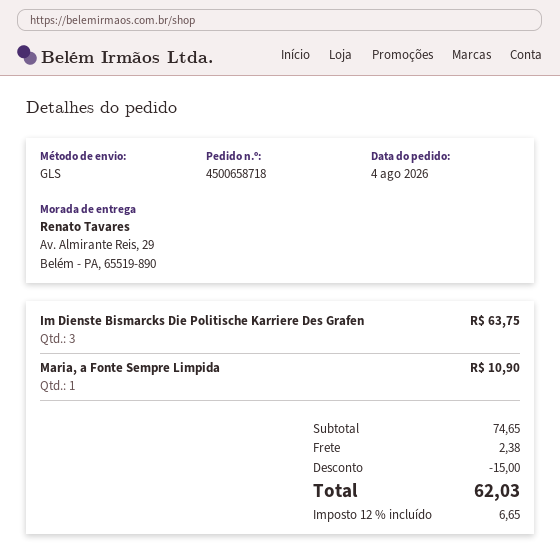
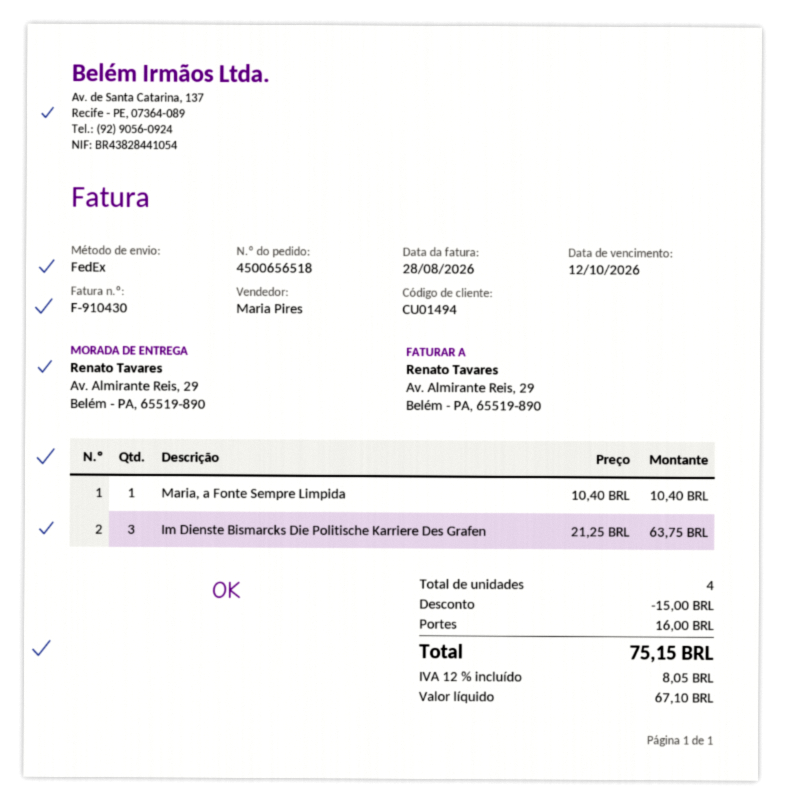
order number: 4500658718 -> 4500656518
shipping method: GLS -> FedEx
Maria, a Fonte Sempre Limpida: 1 for 10.90 -> 1 for 10.40
shipping: 2.38 -> 16.00
tax: 12% = 6.65 -> 12% = 8.05
total: 62.03 -> 75.15

